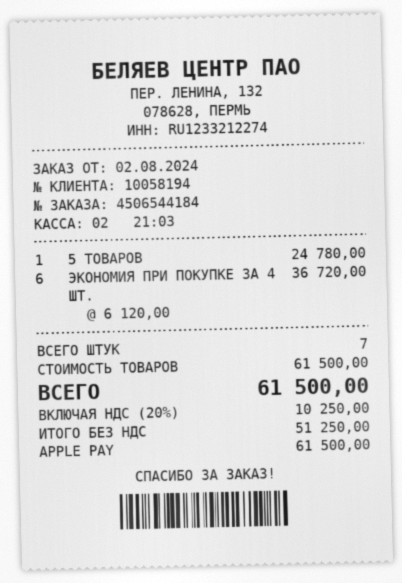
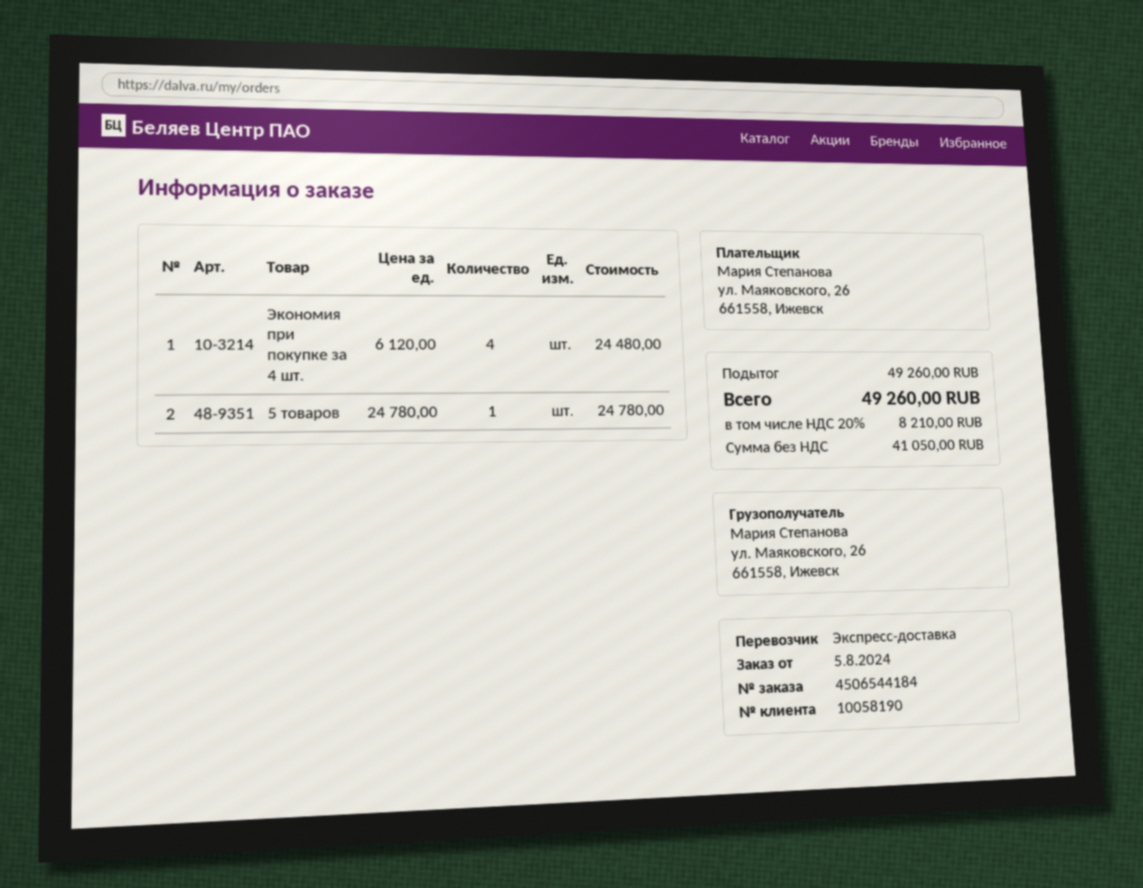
order date: 2024-08-02 -> 2024-08-05
customer number: 10058194 -> 10058190
ЭКОНОМИЯ ПРИ ПОКУПКЕ ЗА 4 ШТ.: 6 x 6120.00 = 36720.00 -> 4 x 6120.00 = 24480.00
subtotal: 61500.00 -> 49260.00
net: 51250.00 -> 41050.00
tax: 20% = 10250.00 -> 20% = 8210.00
total: 61500.00 -> 49260.00

